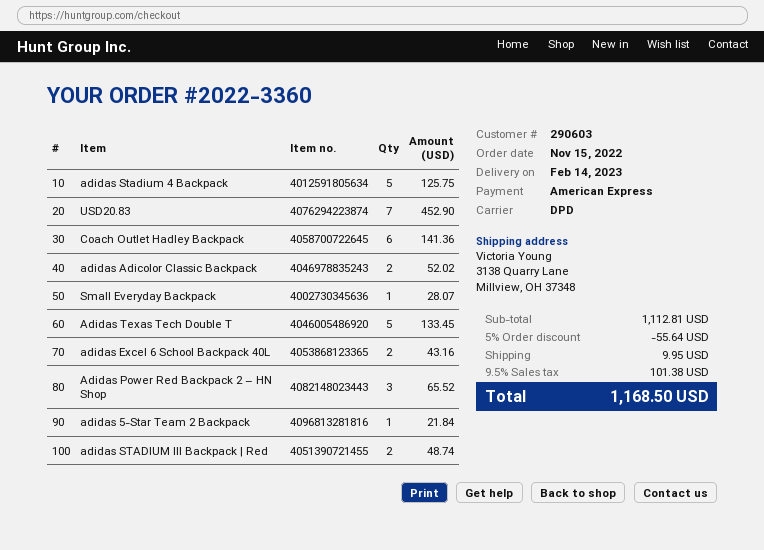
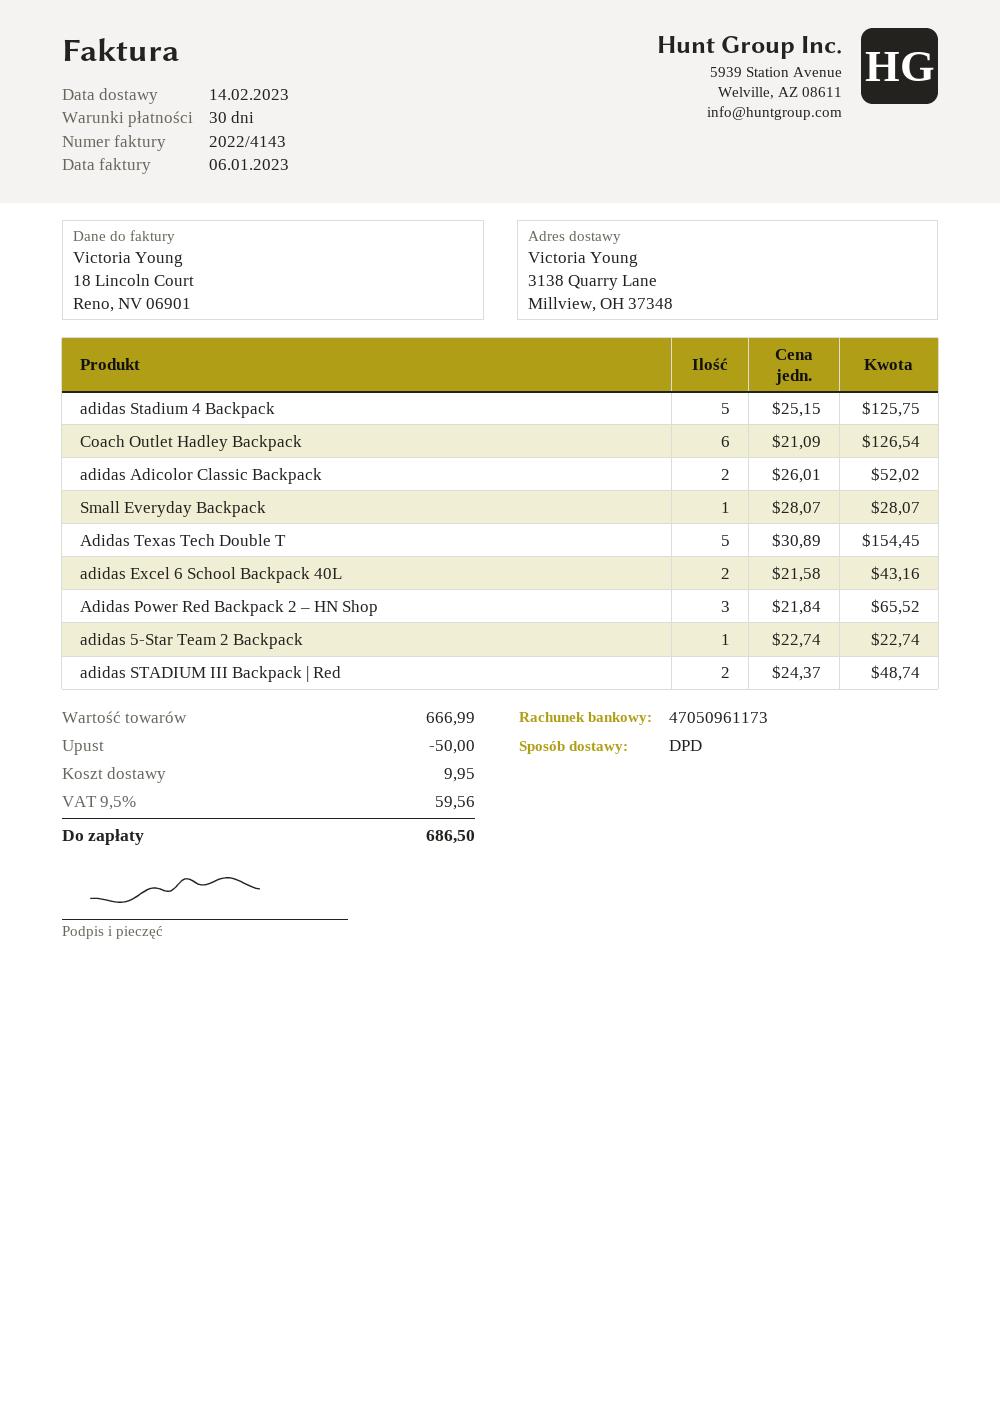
USD20.83: 7 for 452.90 -> none
Coach Outlet Hadley Backpack: 6 for 141.36 -> 6 for 126.54
Adidas Texas Tech Double T: 5 for 133.45 -> 5 for 154.45
adidas 5-Star Team 2 Backpack: 1 for 21.84 -> 1 for 22.74
subtotal: 1112.81 -> 666.99
discount: 55.64 -> 50.00
tax: 9.5% = 101.38 -> 9.5% = 59.56
total: 1168.50 -> 686.50

